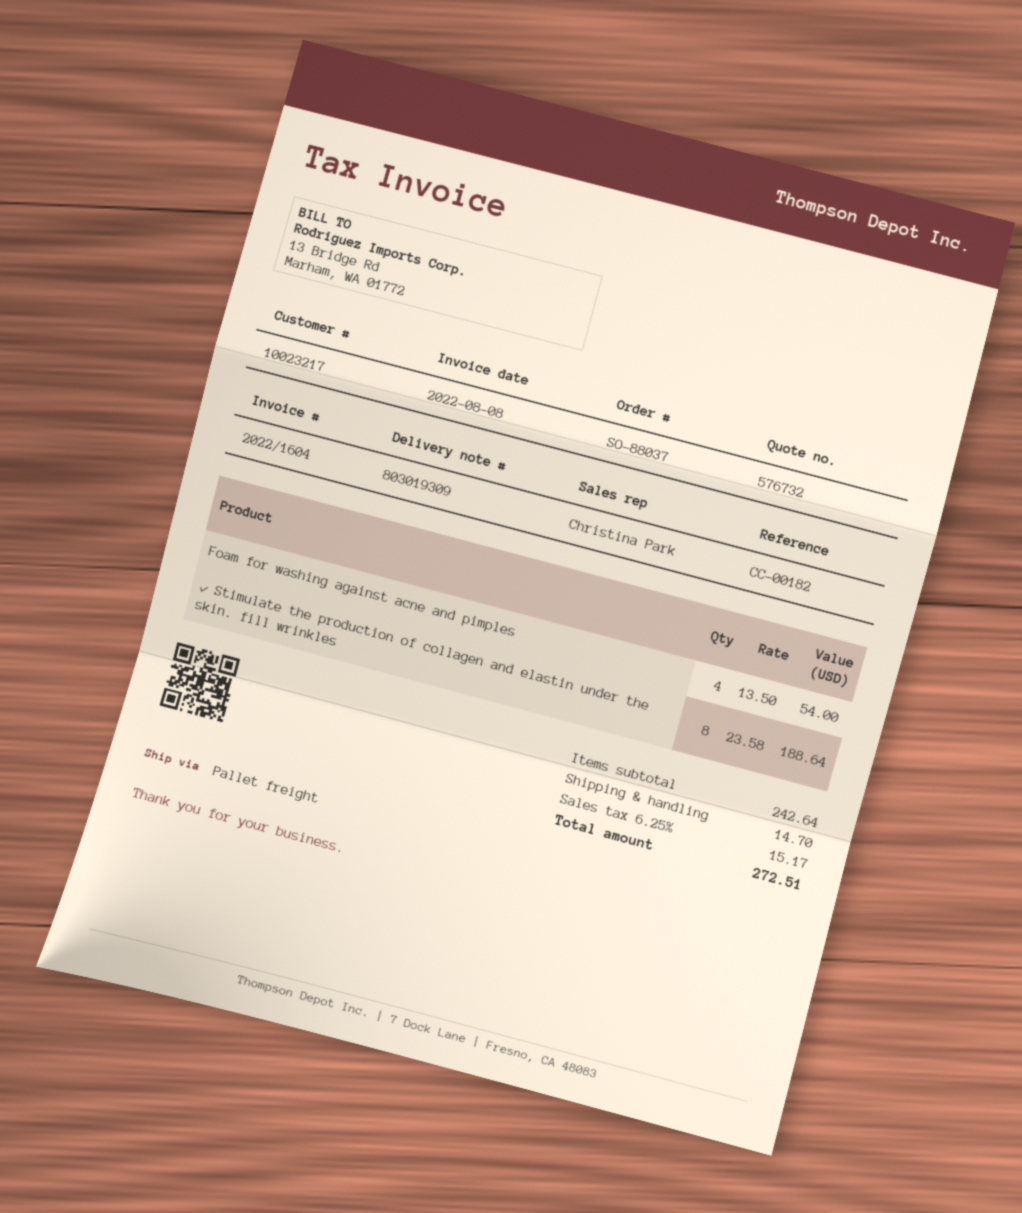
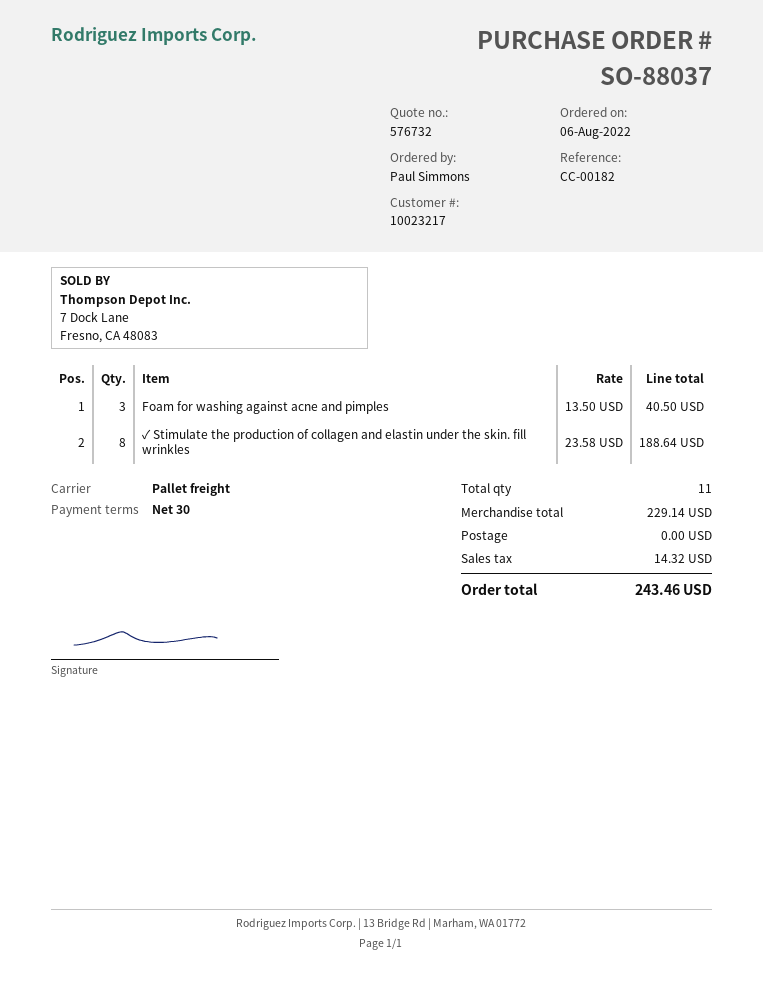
Foam for washing against acne and pimples: 4 x 13.50 = 54.00 -> 3 x 13.50 = 40.50
subtotal: 242.64 -> 229.14
shipping: 14.70 -> 0.00
tax: 15.17 -> 14.32
total: 272.51 -> 243.46

